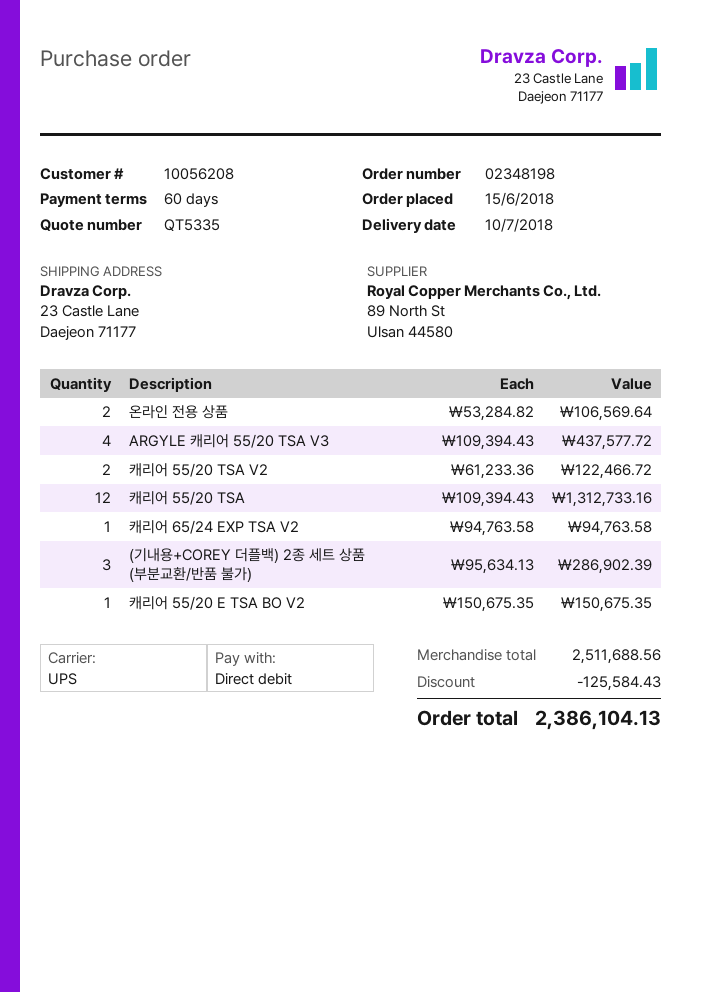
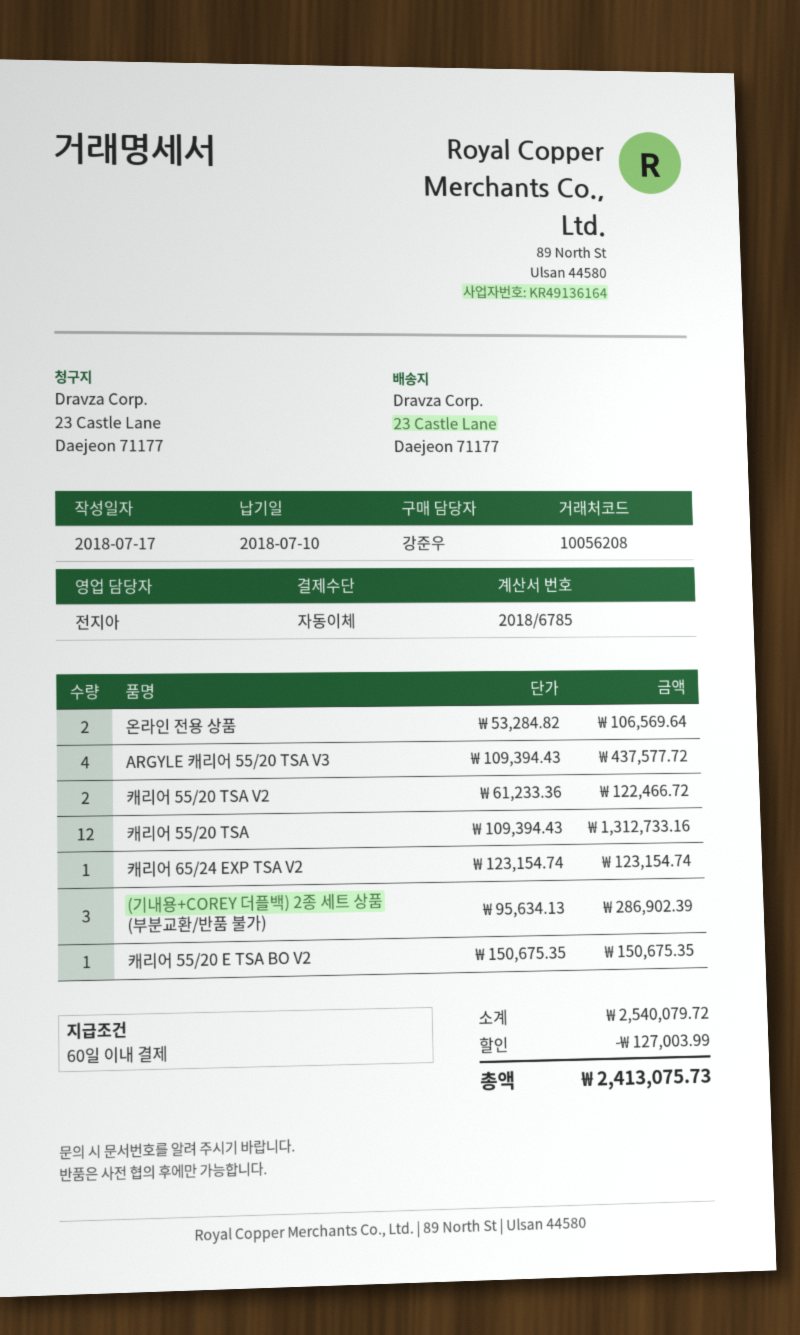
캐리어 65/24 EXP TSA V2: 1 x 94763.58 = 94763.58 -> 1 x 123154.74 = 123154.74
subtotal: 2511688.56 -> 2540079.72
discount: 125584.43 -> 127003.99
total: 2386104.13 -> 2413075.73

